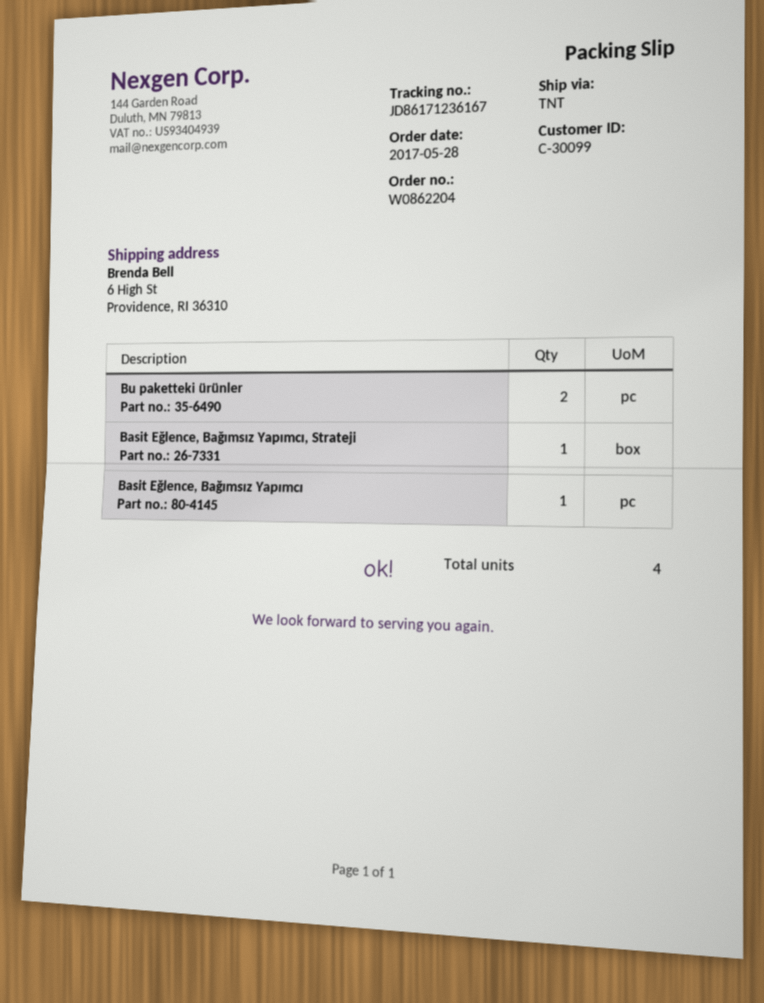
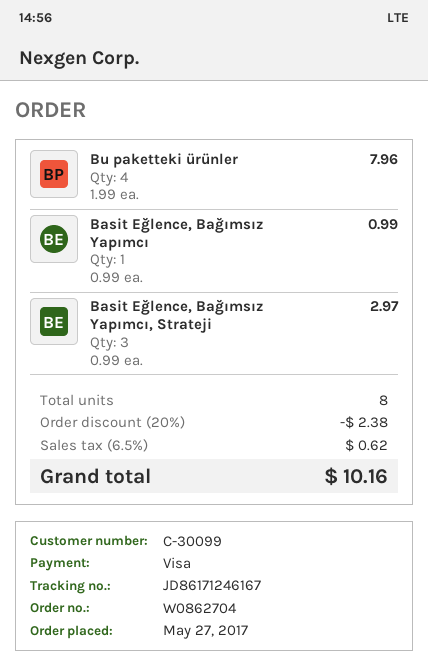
order number: W0862204 -> W0862704
order date: 2017-05-28 -> 2017-05-27
tracking number: JD86171236167 -> JD86171246167
Bu paketteki ürünler: 2 -> 4
Basit Eğlence, Bağımsız Yapımcı, Strateji: 1 -> 3
total quantity: 4 -> 8

